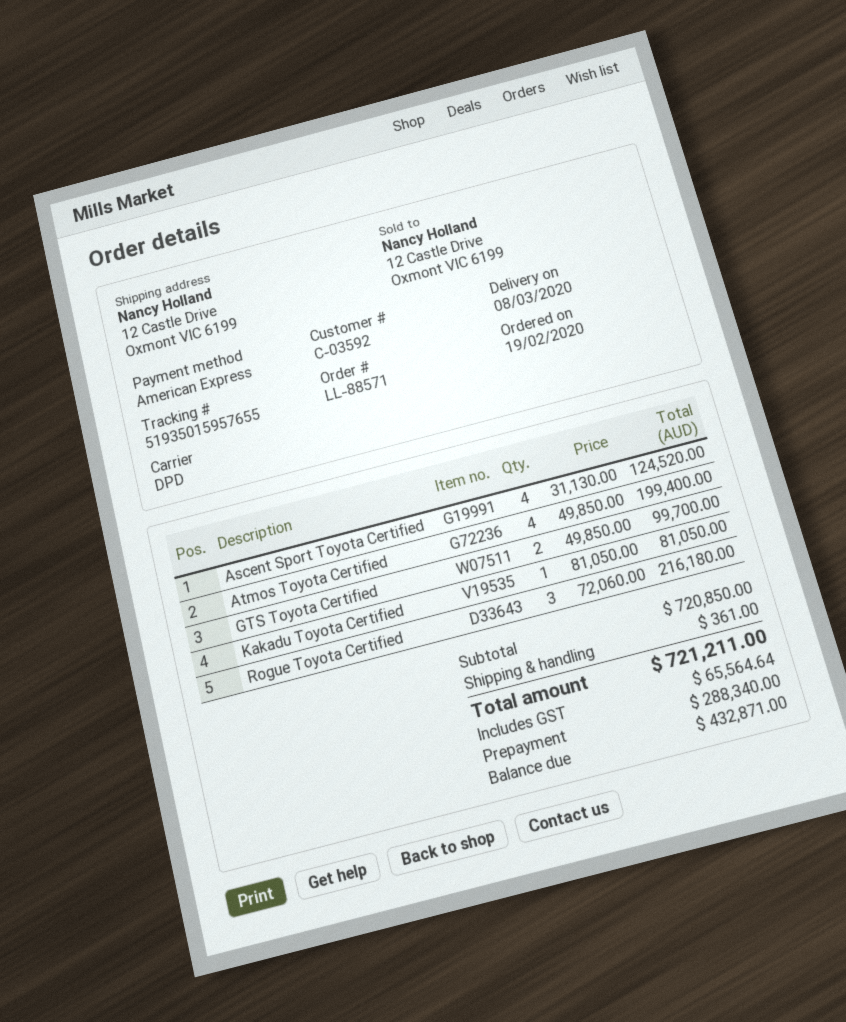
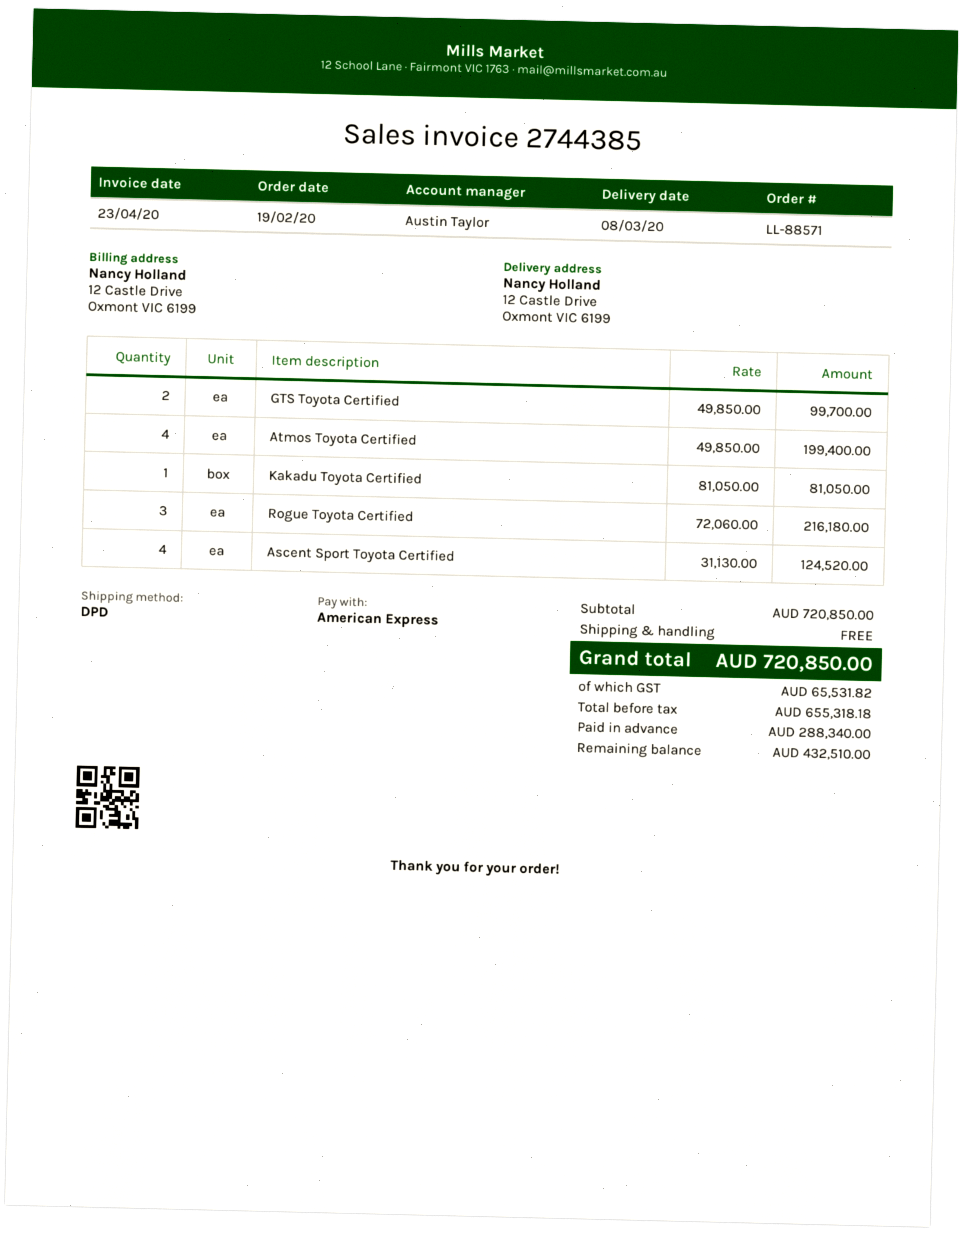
shipping: 361.00 -> 0.00
tax: 65564.64 -> 65531.82
total: 721211.00 -> 720850.00
balance: 432871.00 -> 432510.00

